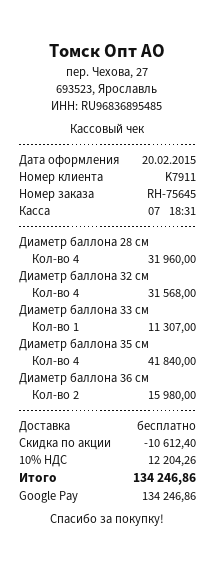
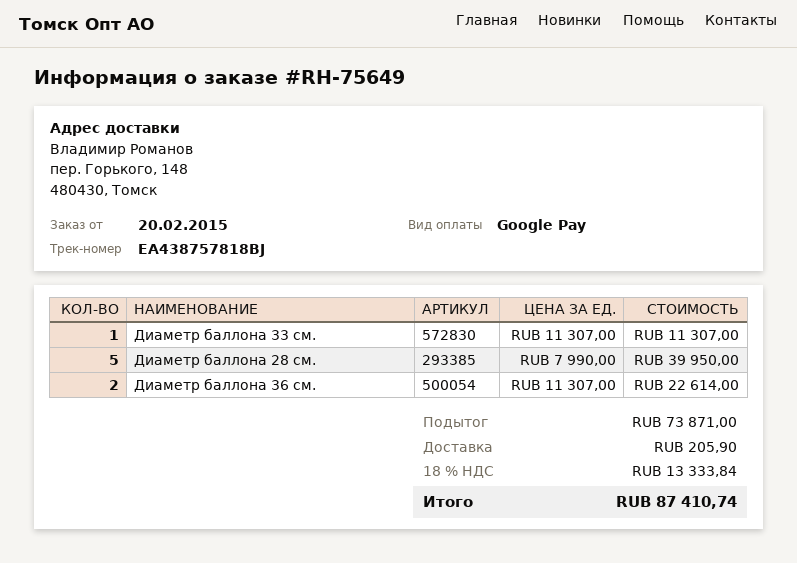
order number: RH-75645 -> RH-75649
Диаметр баллона 28 см: 4 for 31960.00 -> 5 for 39950.00
Диаметр баллона 32 см: 4 for 31568.00 -> none
Диаметр баллона 35 см: 4 for 41840.00 -> none
Диаметр баллона 36 см: 2 for 15980.00 -> 2 for 22614.00
discount: 10612.40 -> none
shipping: 0.00 -> 205.90
tax: 10% = 12204.26 -> 18% = 13333.84
total: 134246.86 -> 87410.74

